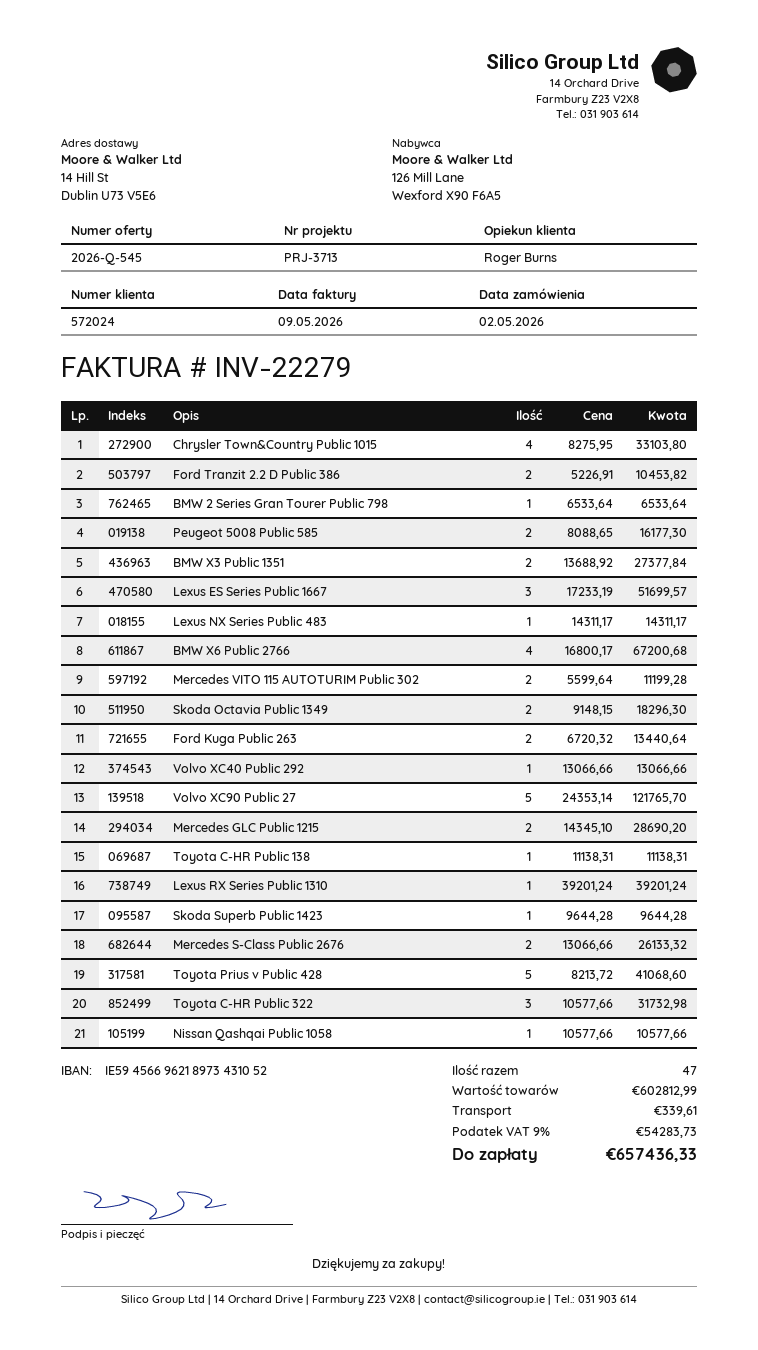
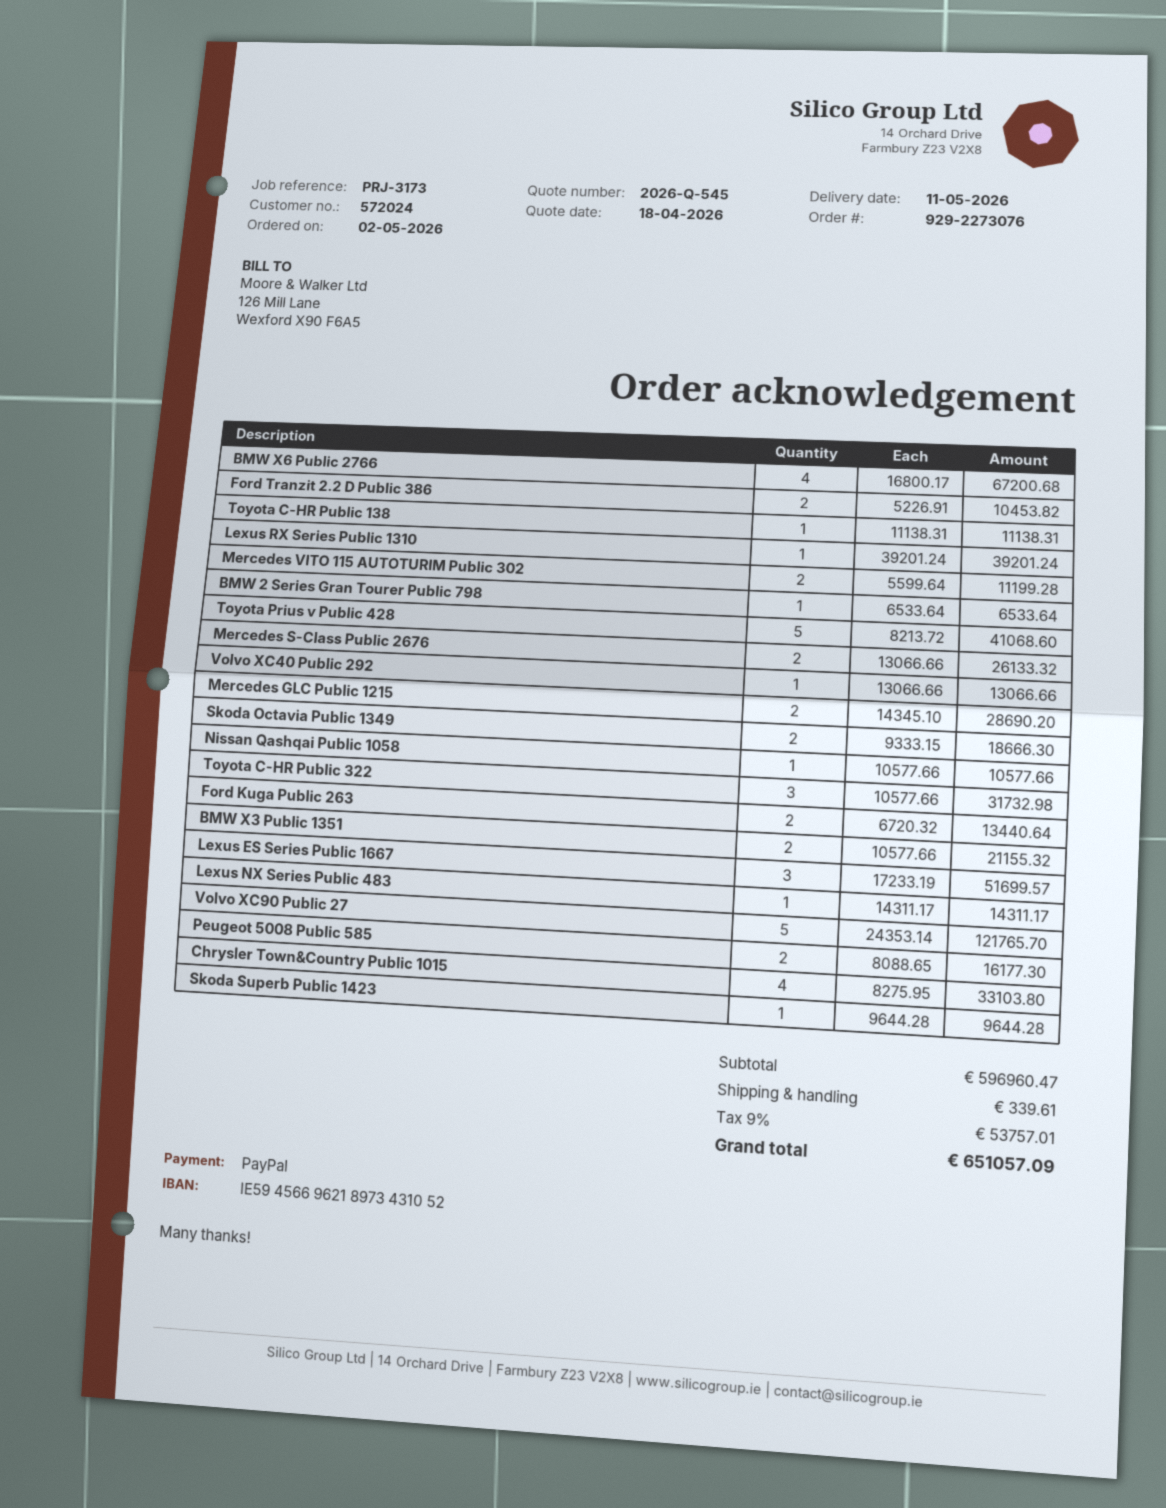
reference: PRJ-3713 -> PRJ-3173
BMW X3 Public 1351: 2 x 13688.92 = 27377.84 -> 2 x 10577.66 = 21155.32
Skoda Octavia Public 1349: 2 x 9148.15 = 18296.30 -> 2 x 9333.15 = 18666.30
subtotal: 602812.99 -> 596960.47
tax: 9% = 54283.73 -> 9% = 53757.01
total: 657436.33 -> 651057.09

